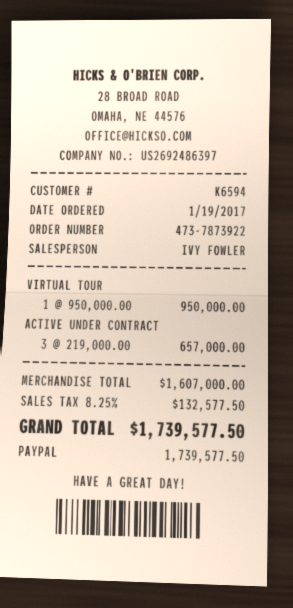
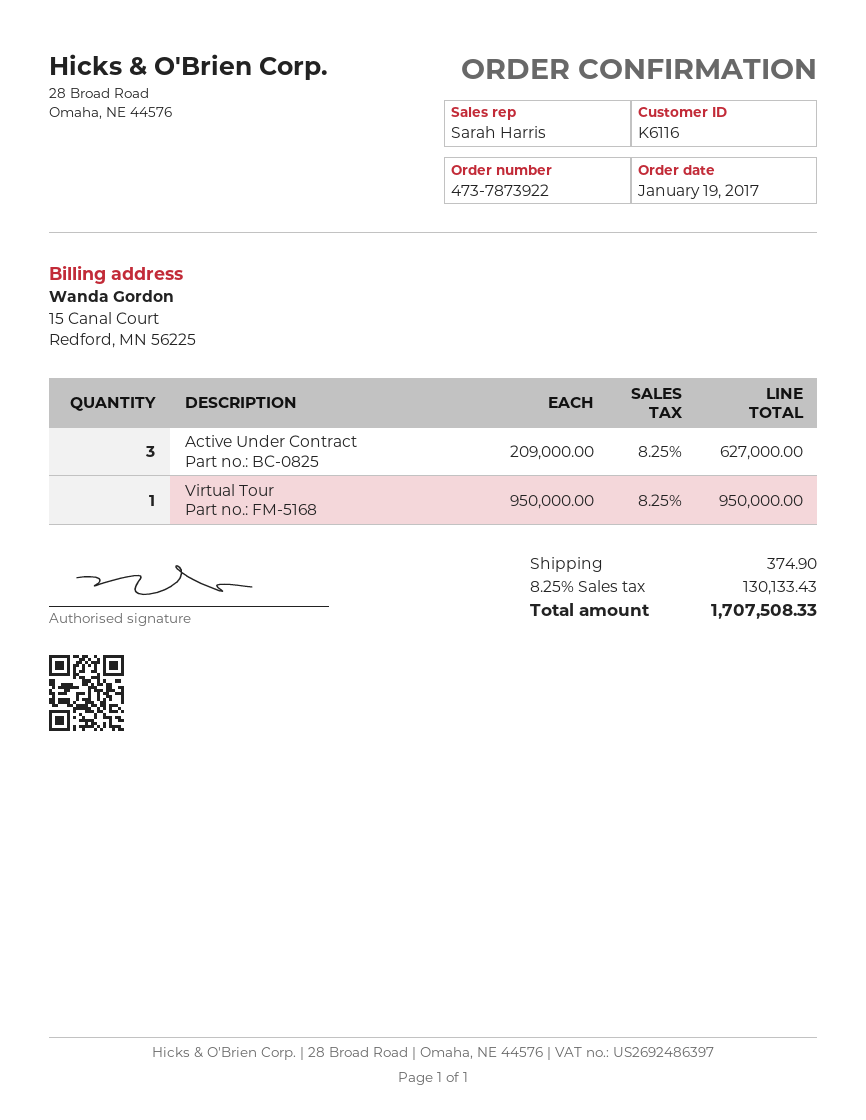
customer number: K6594 -> K6116
sales rep: IVY FOWLER -> Sarah Harris
ACTIVE UNDER CONTRACT: 3 x 219000.00 = 657000.00 -> 3 x 209000.00 = 627000.00
shipping: none -> 374.90
tax: 8.25% = 132577.50 -> 8.25% = 130133.43
total: 1739577.50 -> 1707508.33

